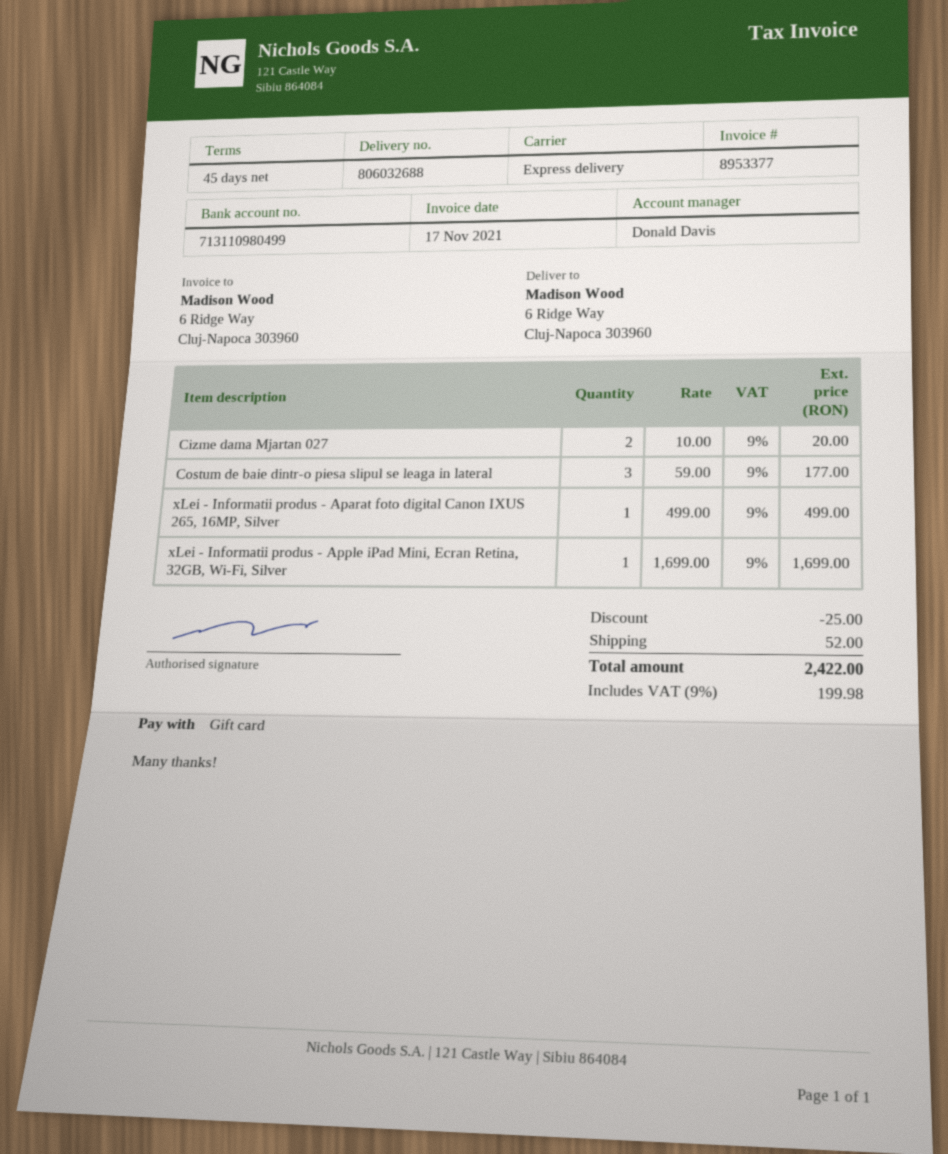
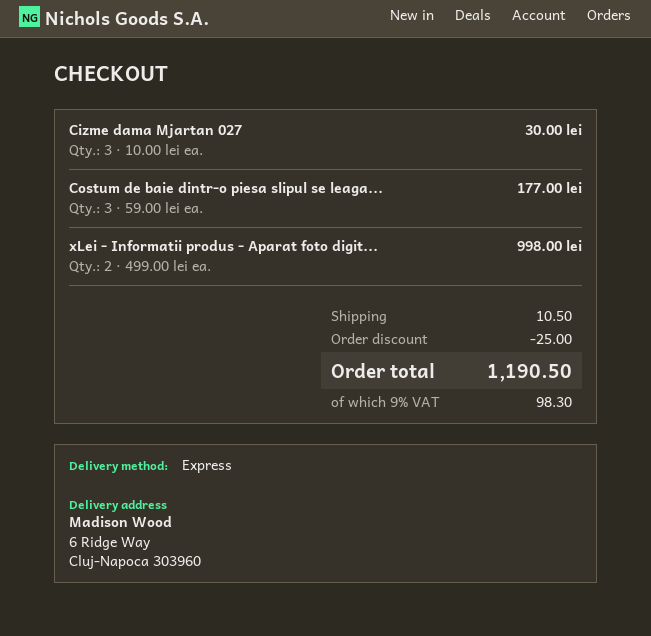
Cizme dama Mjartan 027: 2 x 10.00 = 20.00 -> 3 x 10.00 = 30.00
xLei - Informatii produs - Aparat foto digital Canon IXUS 265, 16MP, Silver: 1 x 499.00 = 499.00 -> 2 x 499.00 = 998.00
xLei - Informatii produs - Apple iPad Mini, Ecran Retina, 32GB, Wi-Fi, Silver: 1 x 1699.00 = 1699.00 -> none
shipping: 52.00 -> 10.50
tax: 9% = 199.98 -> 9% = 98.30
total: 2422.00 -> 1190.50

